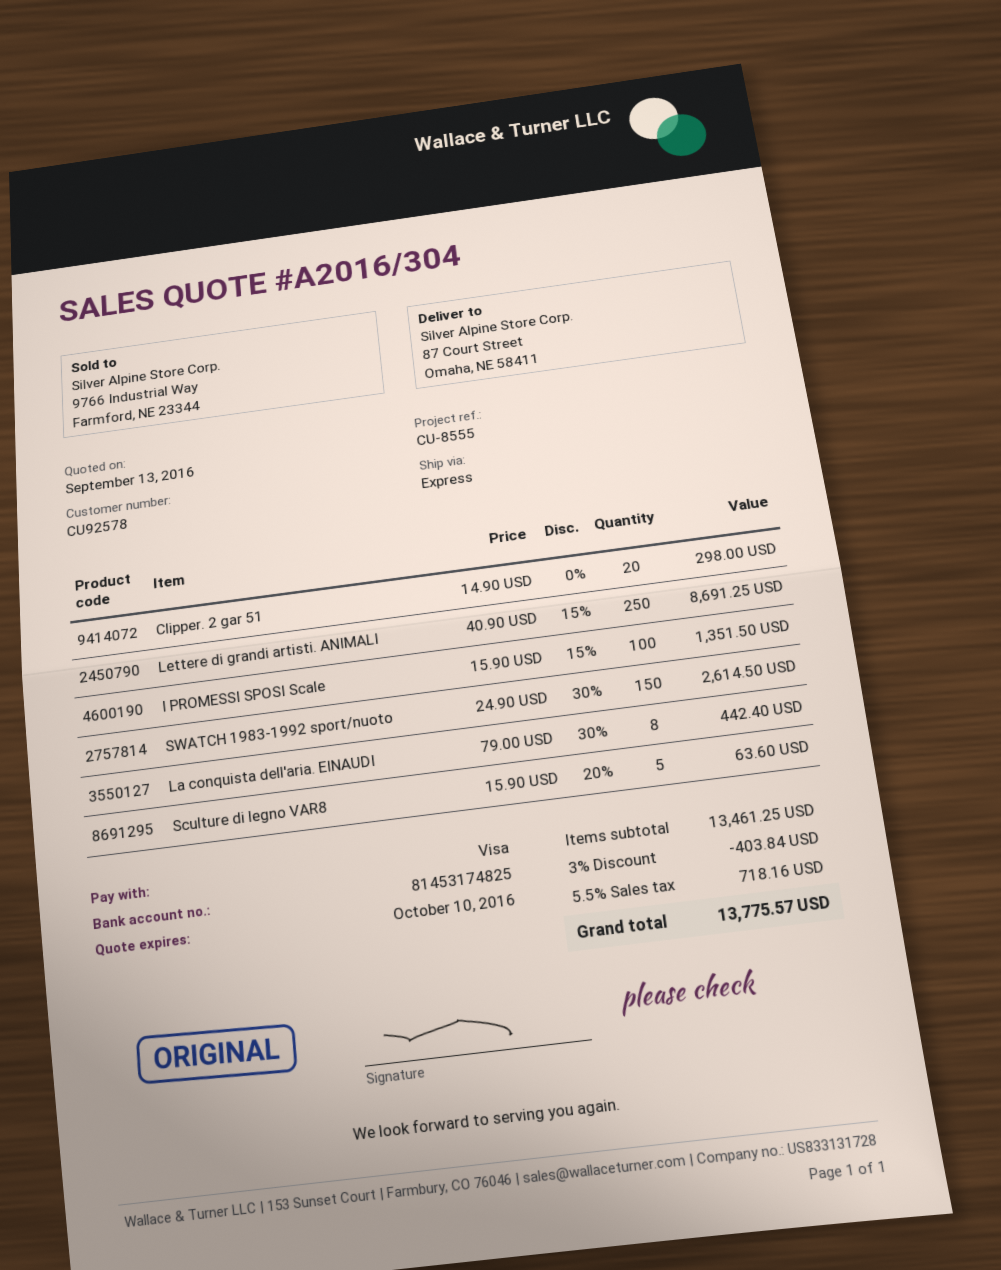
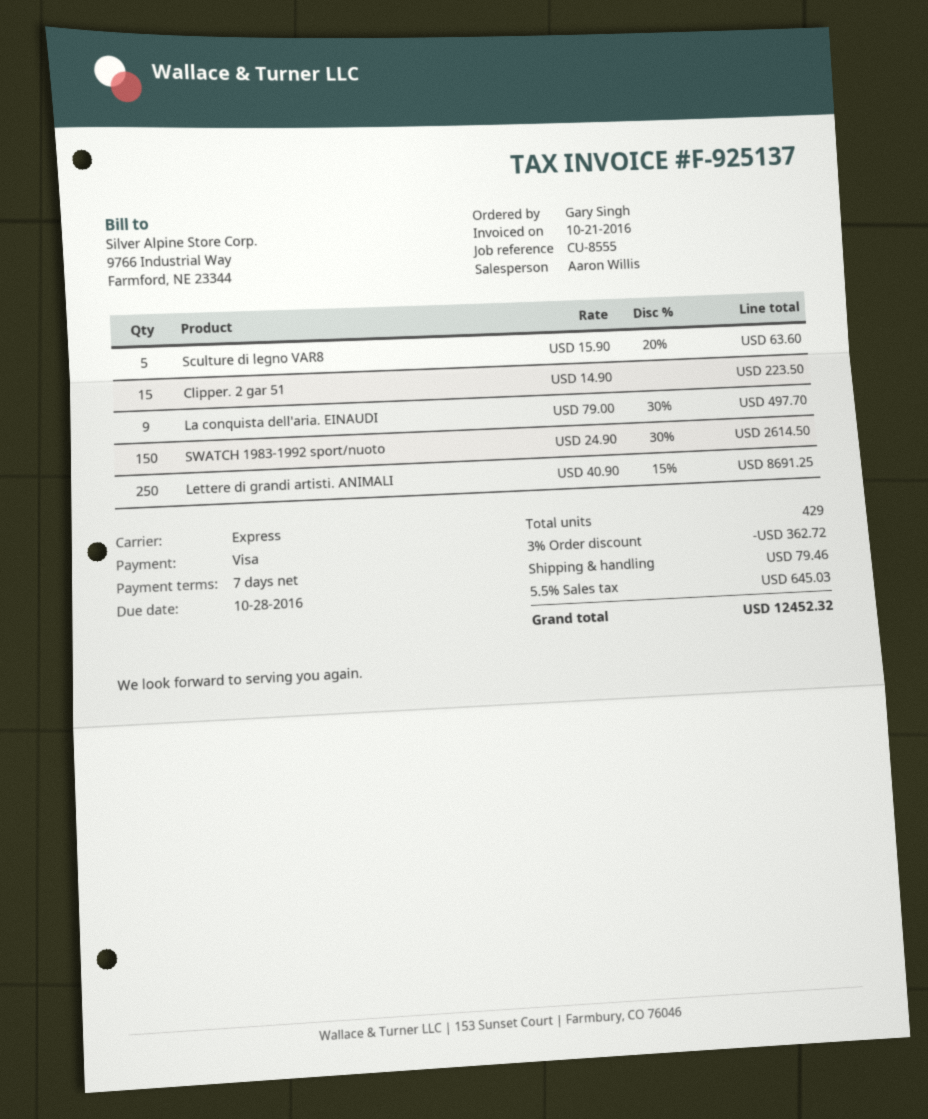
Clipper. 2 gar 51: 20 x 14.90 = 298.00 -> 15 x 14.90 = 223.50
I PROMESSI SPOSI Scale: 100 x 15.90 - 15% = 1351.50 -> none
La conquista dell'aria. EINAUDI: 8 x 79.00 - 30% = 442.40 -> 9 x 79.00 - 30% = 497.70
discount: 3% = 403.84 -> 3% = 362.72
shipping: none -> 79.46
tax: 5.5% = 718.16 -> 5.5% = 645.03
total: 13775.57 -> 12452.32

